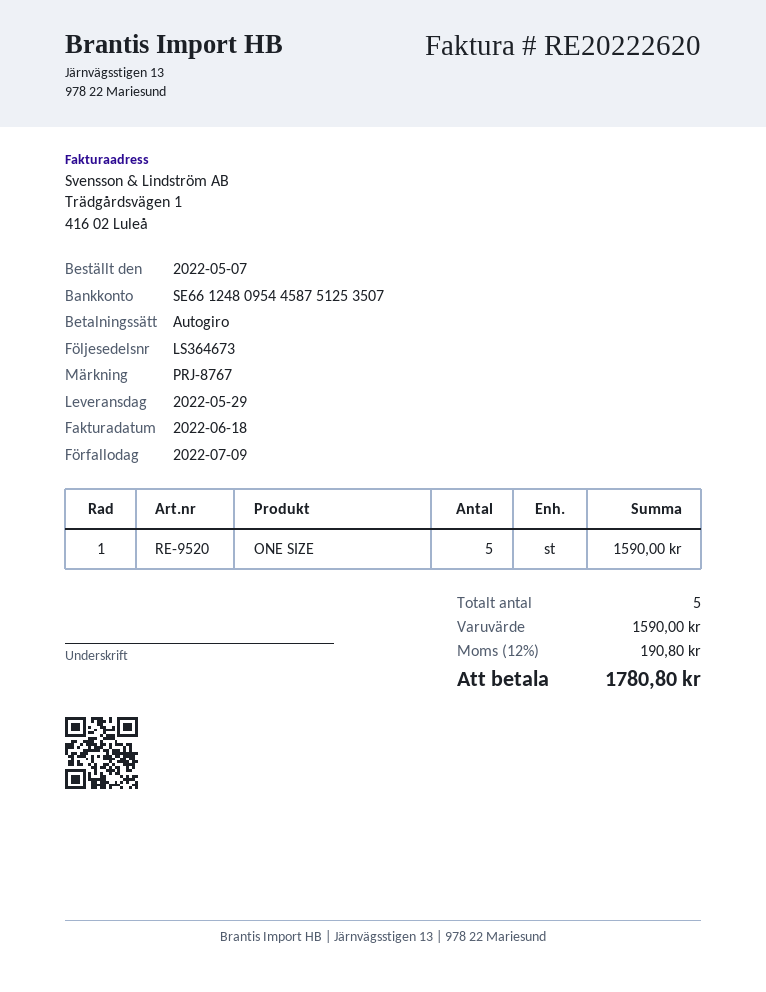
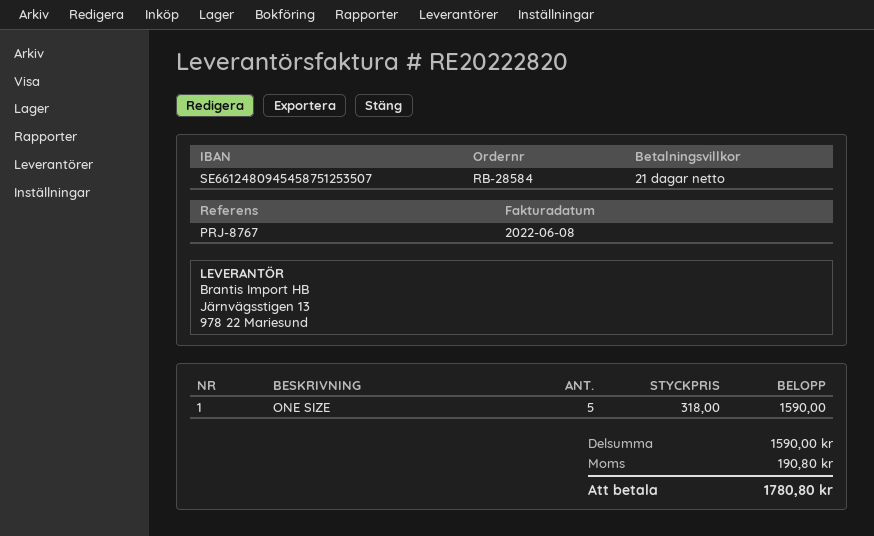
invoice number: RE20222620 -> RE20222820
invoice date: 2022-06-18 -> 2022-06-08
bank account: SE6612480954458751253507 -> SE6612480945458751253507

